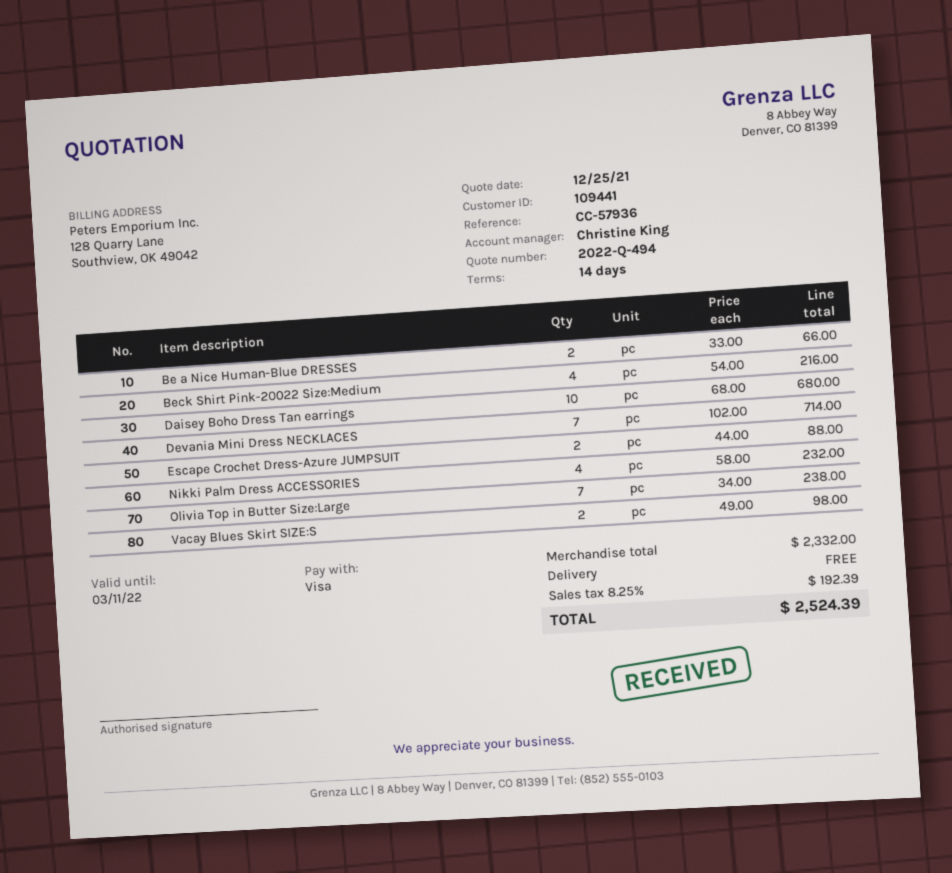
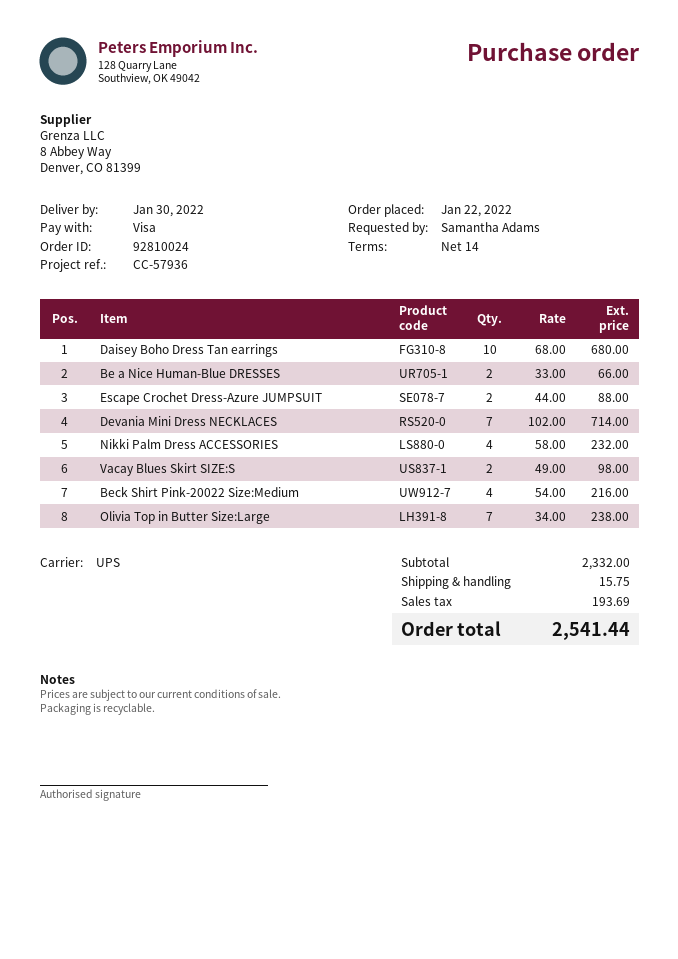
shipping: 0.00 -> 15.75
tax: 192.39 -> 193.69
total: 2524.39 -> 2541.44

